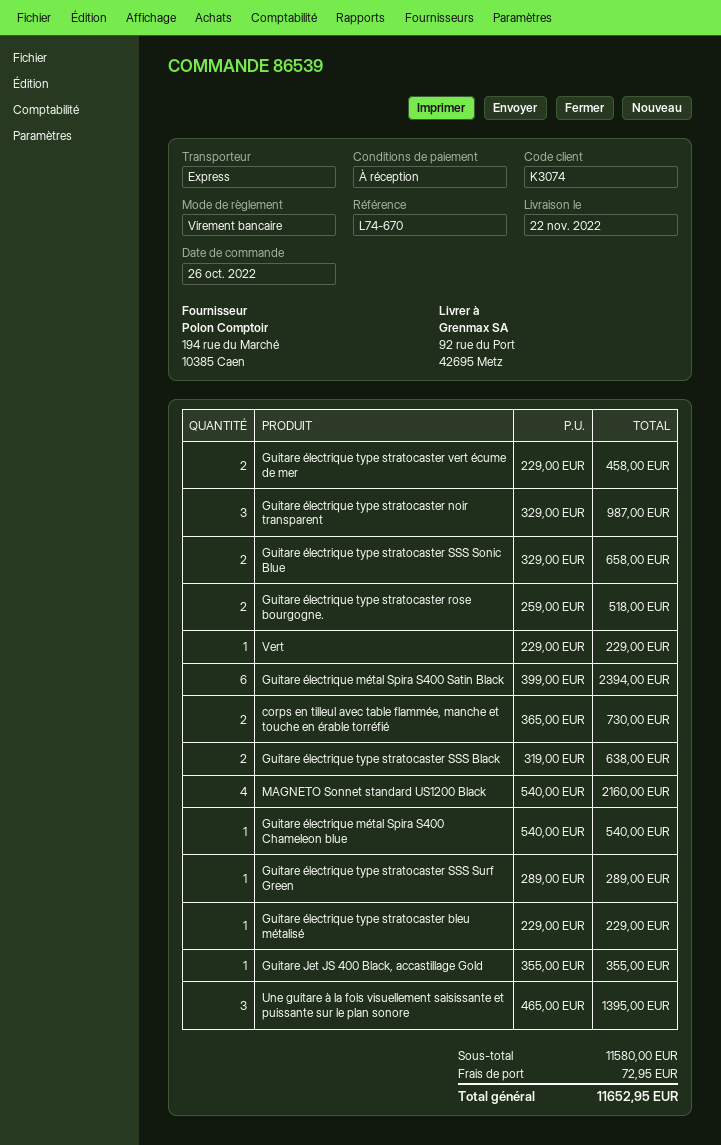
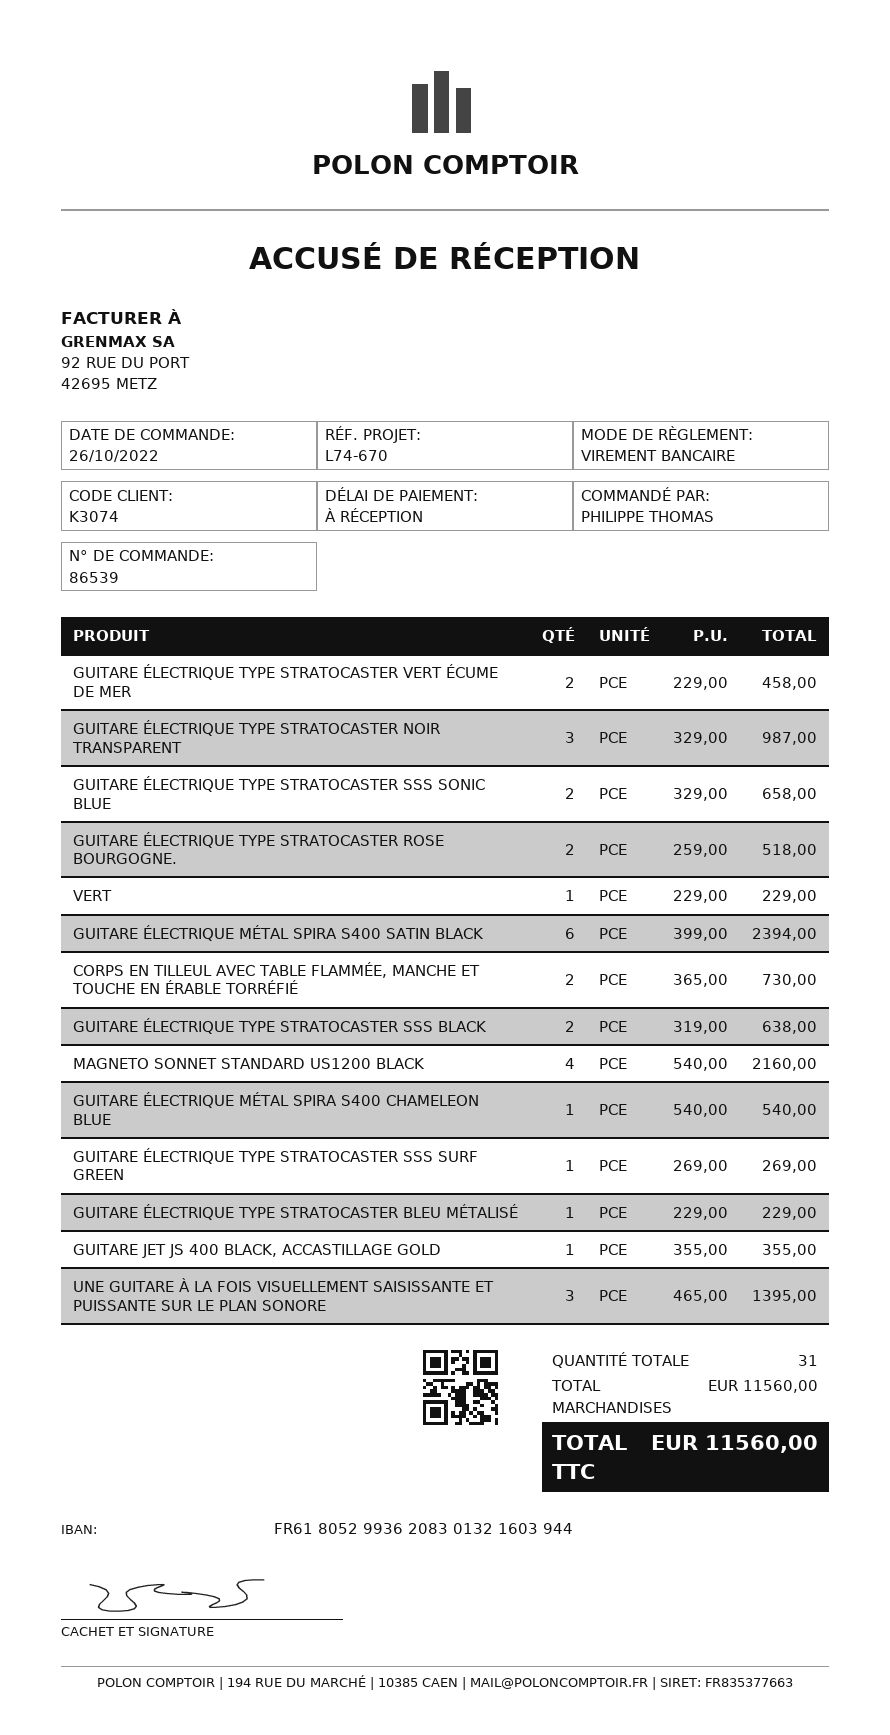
Guitare électrique type stratocaster SSS Surf Green: 1 x 289.00 = 289.00 -> 1 x 269.00 = 269.00
subtotal: 11580.00 -> 11560.00
shipping: 72.95 -> none
total: 11652.95 -> 11560.00

